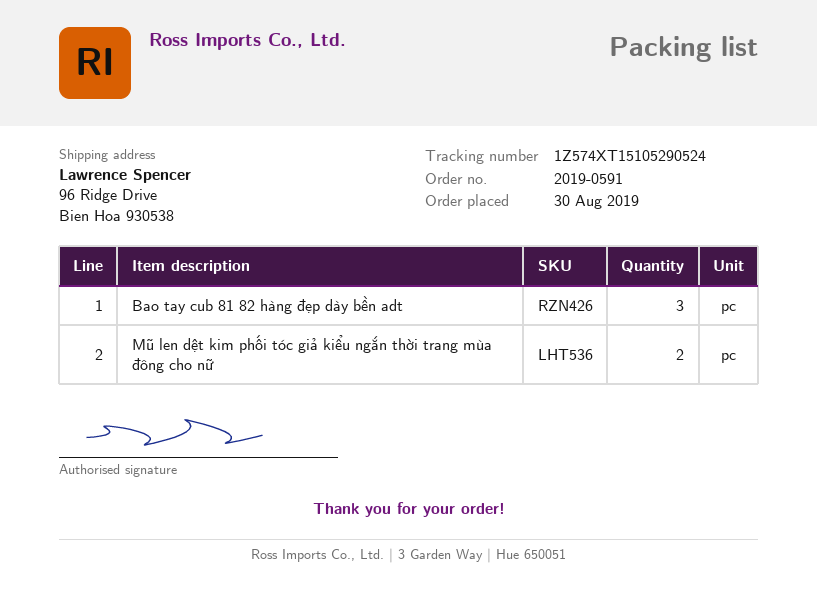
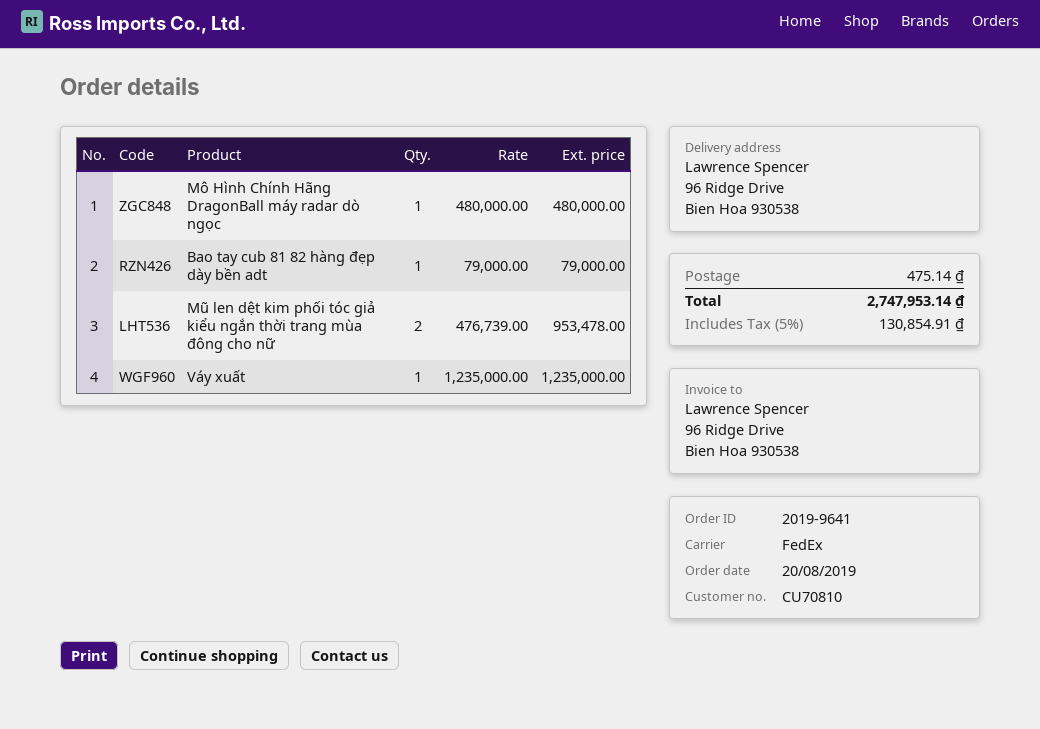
order number: 2019-0591 -> 2019-9641
order date: 2019-08-30 -> 2019-08-20
Bao tay cub 81 82 hàng đẹp dày bền adt: 3 -> 1
Mô Hình Chính Hãng DragonBall máy radar dò ngọc: none -> 1
Váy xuất: none -> 1

